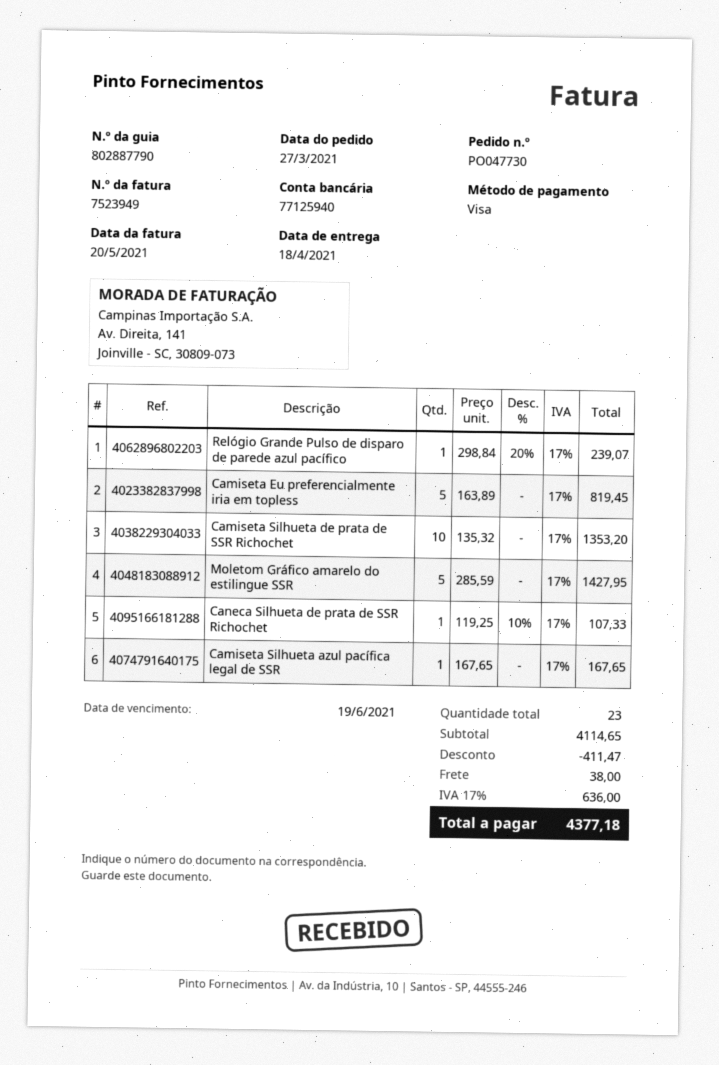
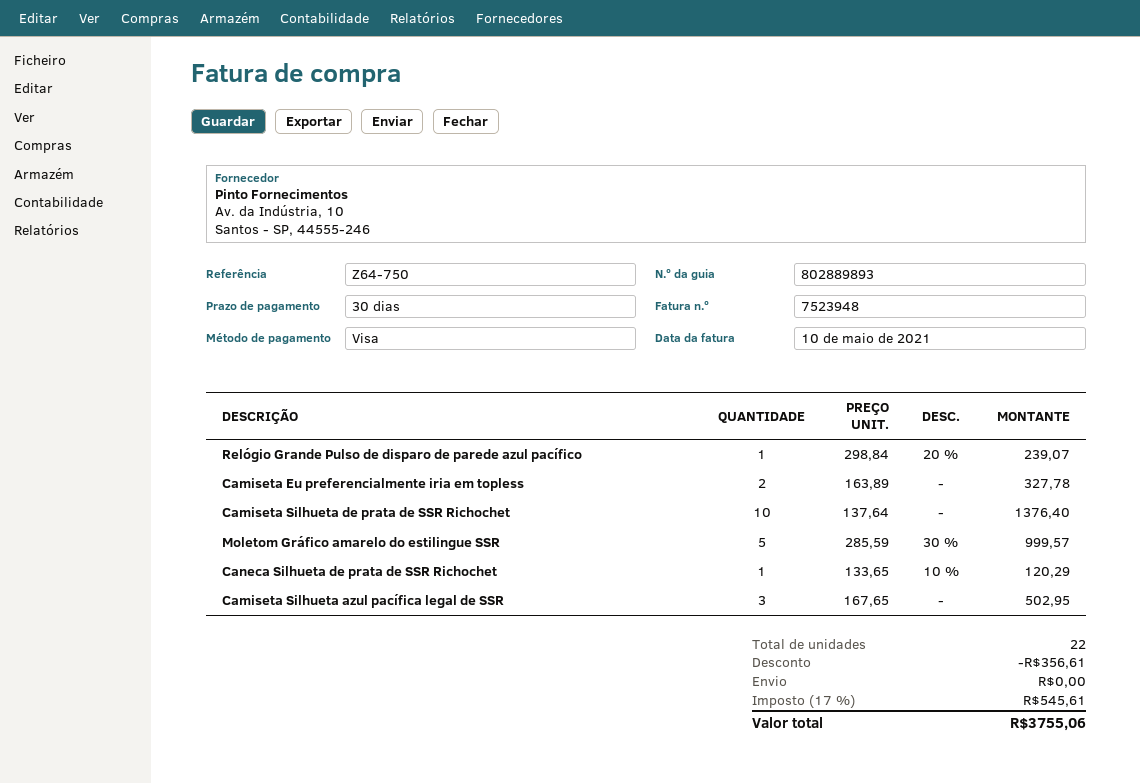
delivery note number: 802887790 -> 802889893
invoice number: 7523949 -> 7523948
invoice date: 2021-05-20 -> 2021-05-10
Camiseta Eu preferencialmente iria em topless: 5 x 163.89 = 819.45 -> 2 x 163.89 = 327.78
Camiseta Silhueta de prata de SSR Richochet: 10 x 135.32 = 1353.20 -> 10 x 137.64 = 1376.40
Moletom Gráfico amarelo do estilingue SSR: 5 x 285.59 = 1427.95 -> 5 x 285.59 - 30% = 999.57
Caneca Silhueta de prata de SSR Richochet: 1 x 119.25 - 10% = 107.33 -> 1 x 133.65 - 10% = 120.29
Camiseta Silhueta azul pacífica legal de SSR: 1 x 167.65 = 167.65 -> 3 x 167.65 = 502.95
total quantity: 23 -> 22
discount: 411.47 -> 356.61
shipping: 38.00 -> 0.00
tax: 17% = 636.00 -> 17% = 545.61
total: 4377.18 -> 3755.06

